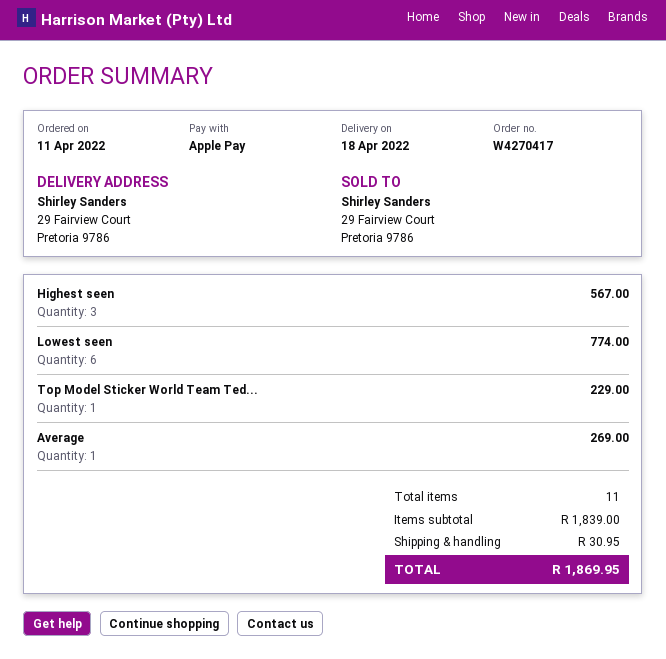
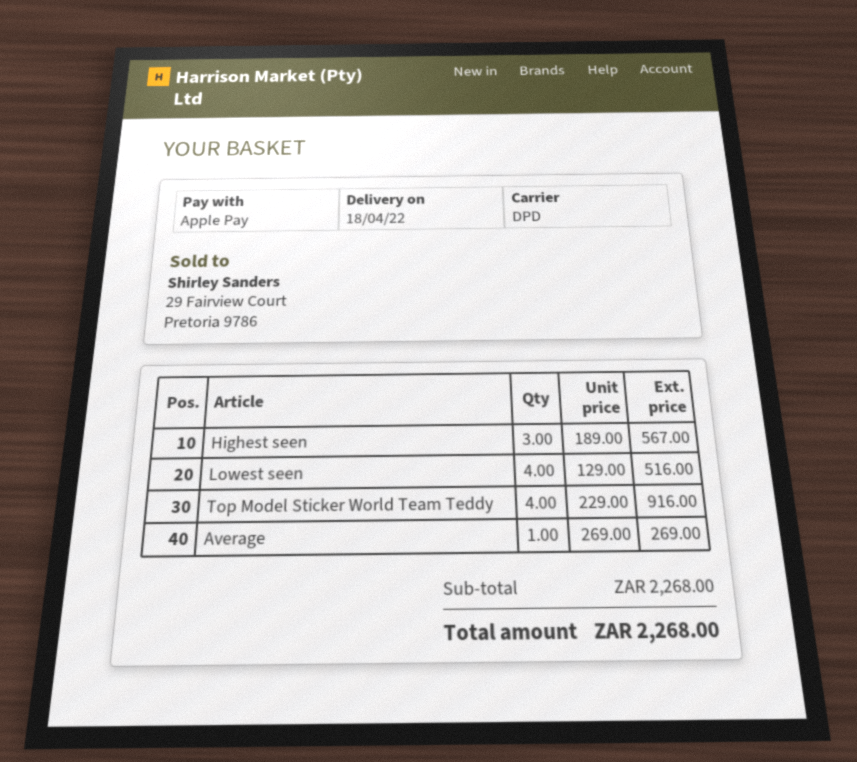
Lowest seen: 6 for 774.00 -> 4 for 516.00
Top Model Sticker World Team Ted...: 1 for 229.00 -> 4 for 916.00
subtotal: 1839.00 -> 2268.00
shipping: 30.95 -> none
total: 1869.95 -> 2268.00

